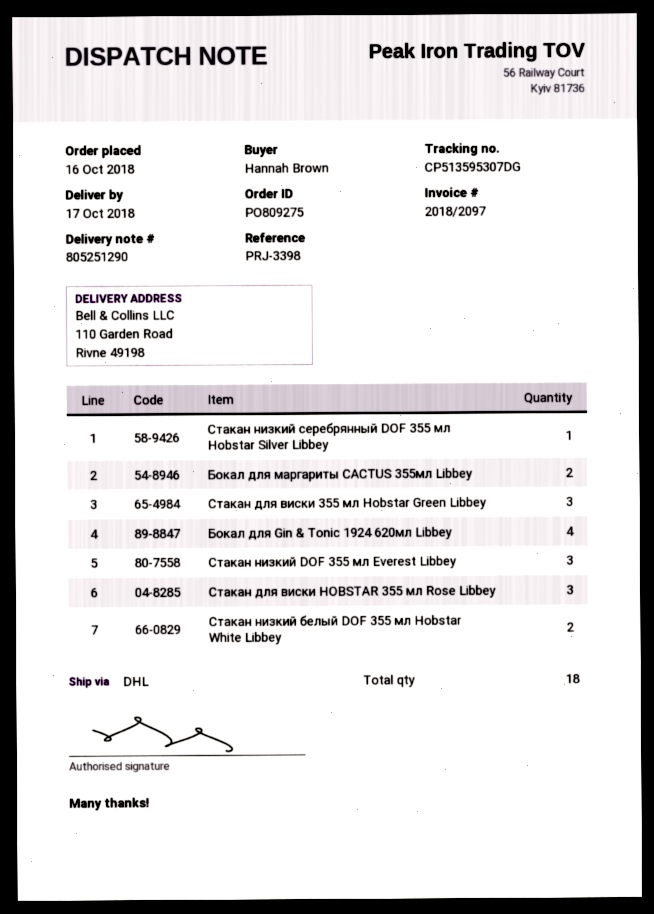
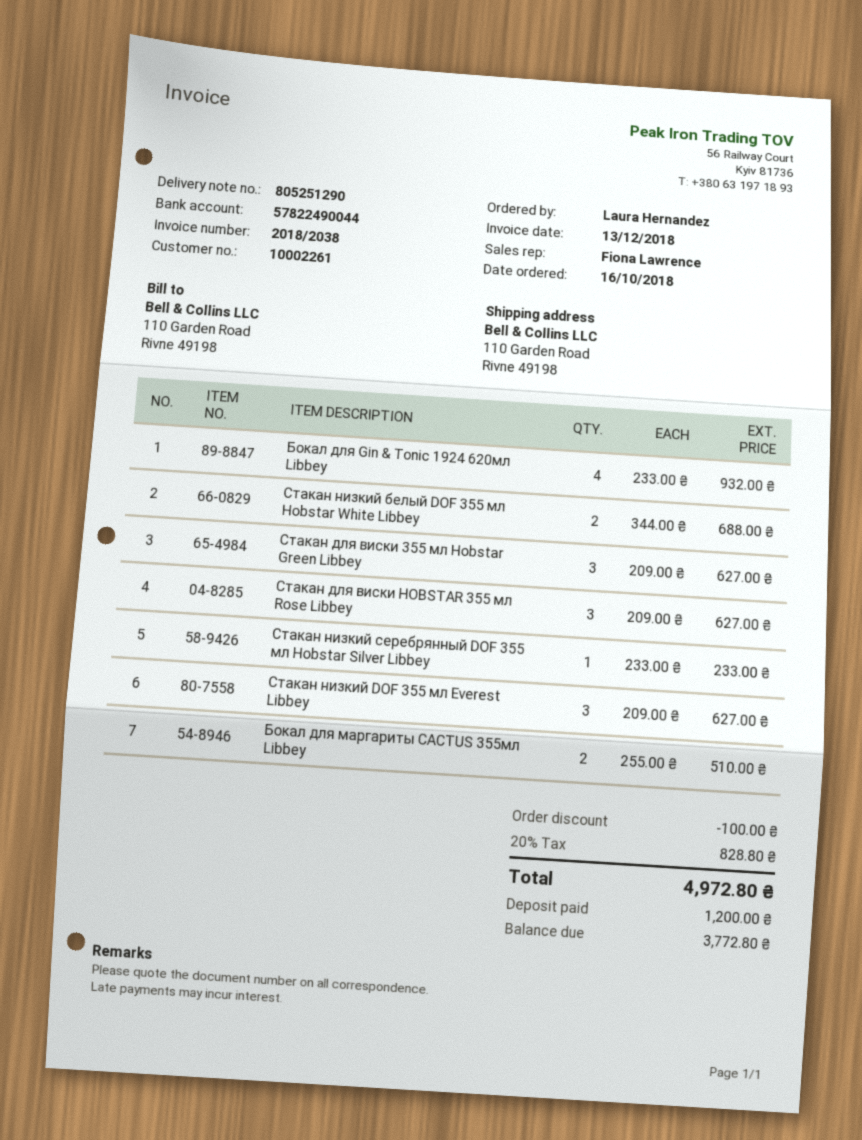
invoice number: 2018/2097 -> 2018/2038
ordered by: Hannah Brown -> Laura Hernandez

